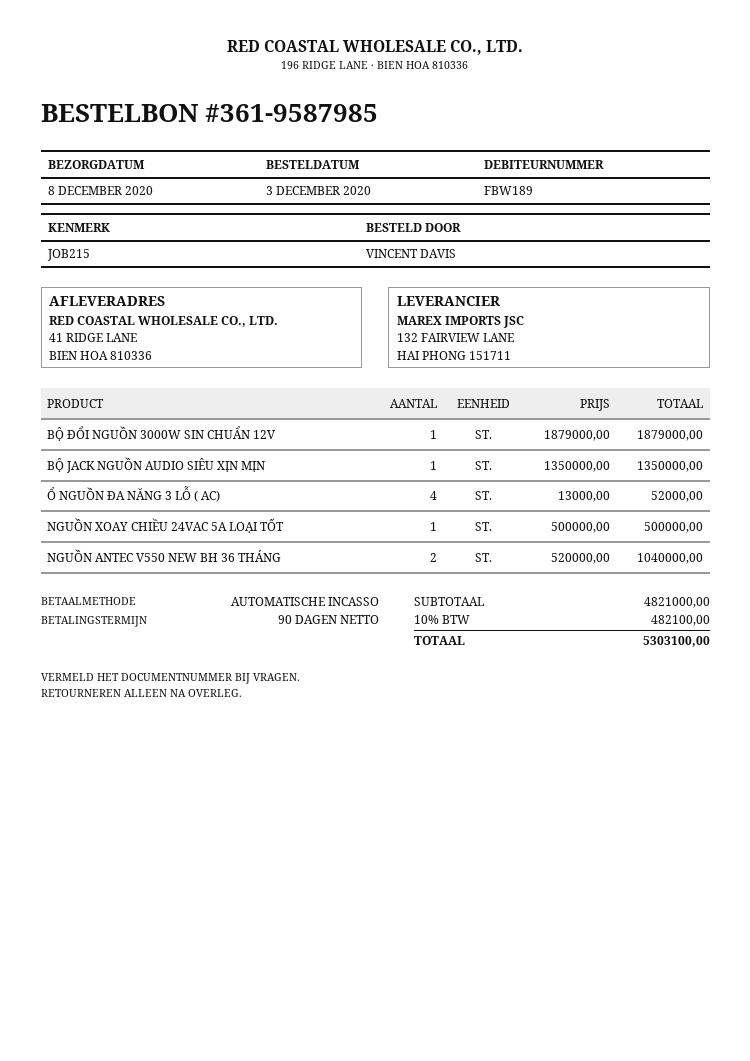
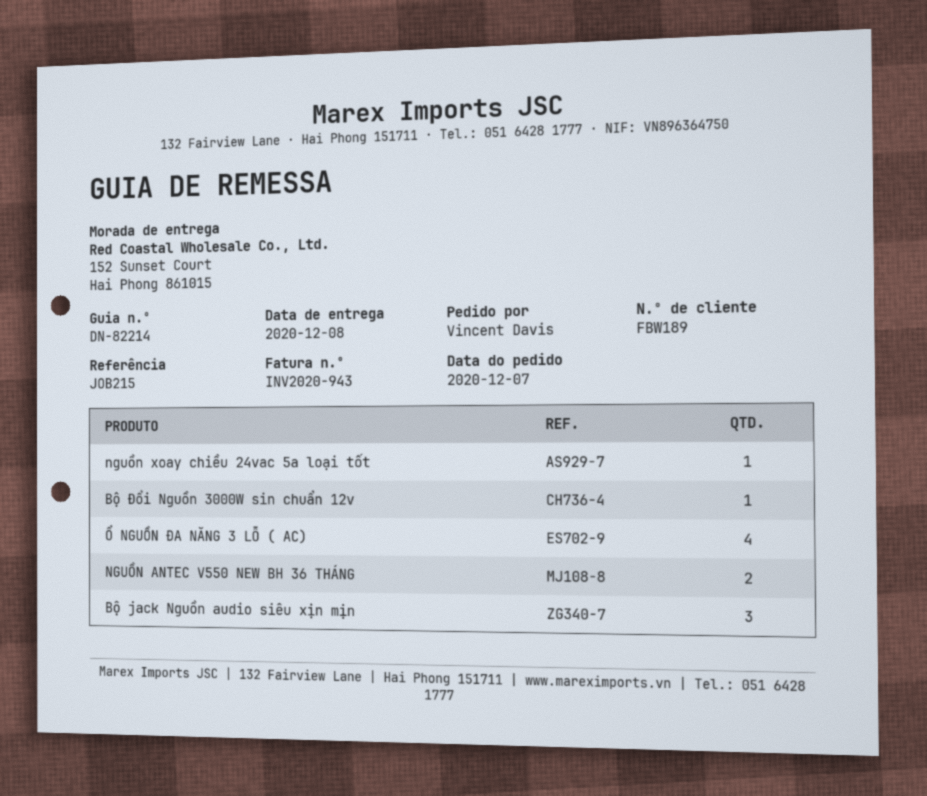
order date: 2020-12-03 -> 2020-12-07
ship to: 41 RIDGE LANE, BIEN HOA 810336 -> 152 Sunset Court, Hai Phong 861015
BỘ JACK NGUỒN AUDIO SIÊU XỊN MỊN: 1 -> 3

